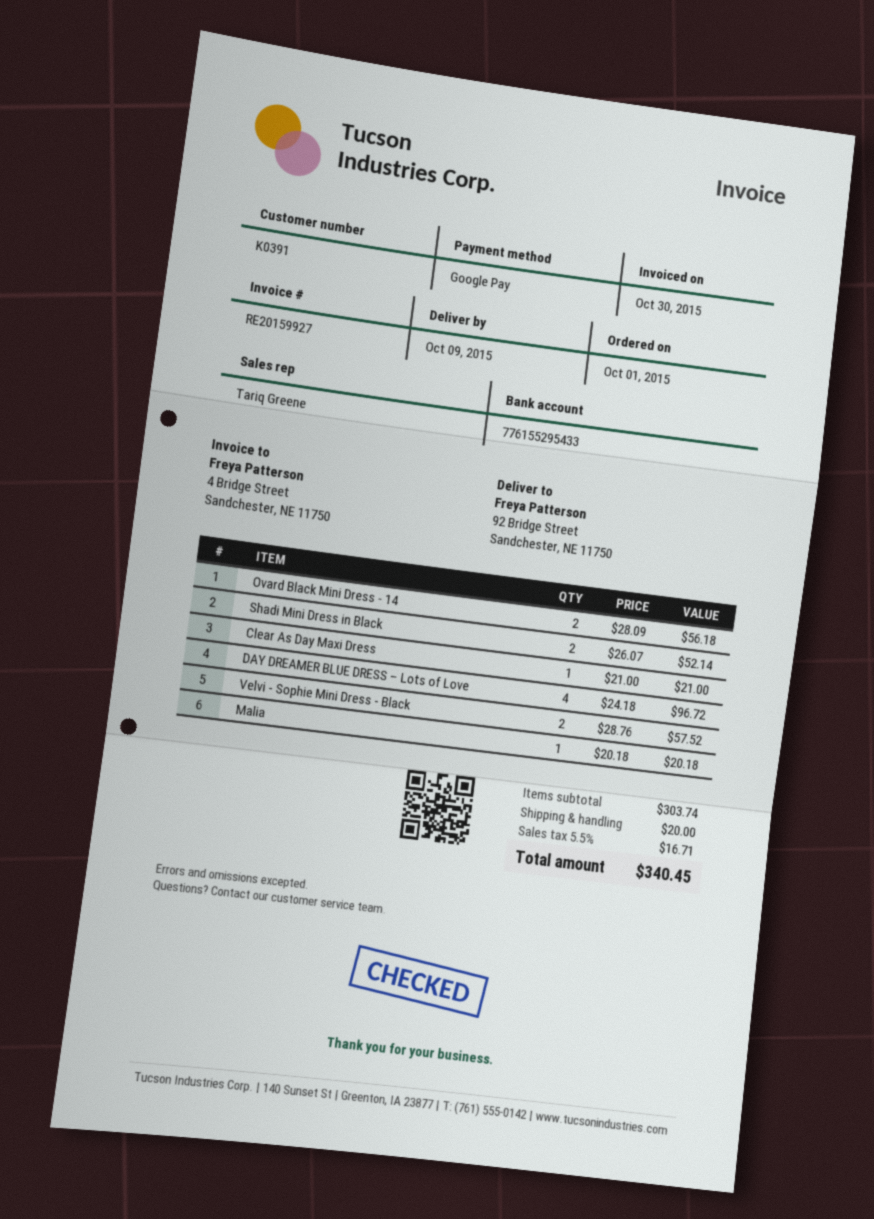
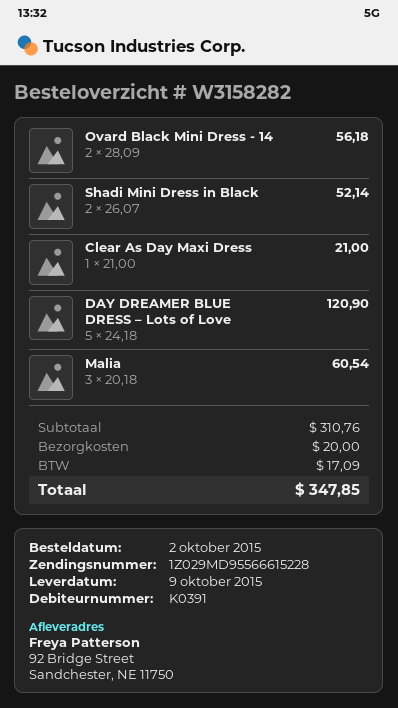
order date: 2015-10-01 -> 2015-10-02
DAY DREAMER BLUE DRESS – Lots of Love: 4 x 24.18 = 96.72 -> 5 x 24.18 = 120.90
Velvi - Sophie Mini Dress - Black: 2 x 28.76 = 57.52 -> none
Malia: 1 x 20.18 = 20.18 -> 3 x 20.18 = 60.54
subtotal: 303.74 -> 310.76
tax: 16.71 -> 17.09
total: 340.45 -> 347.85

